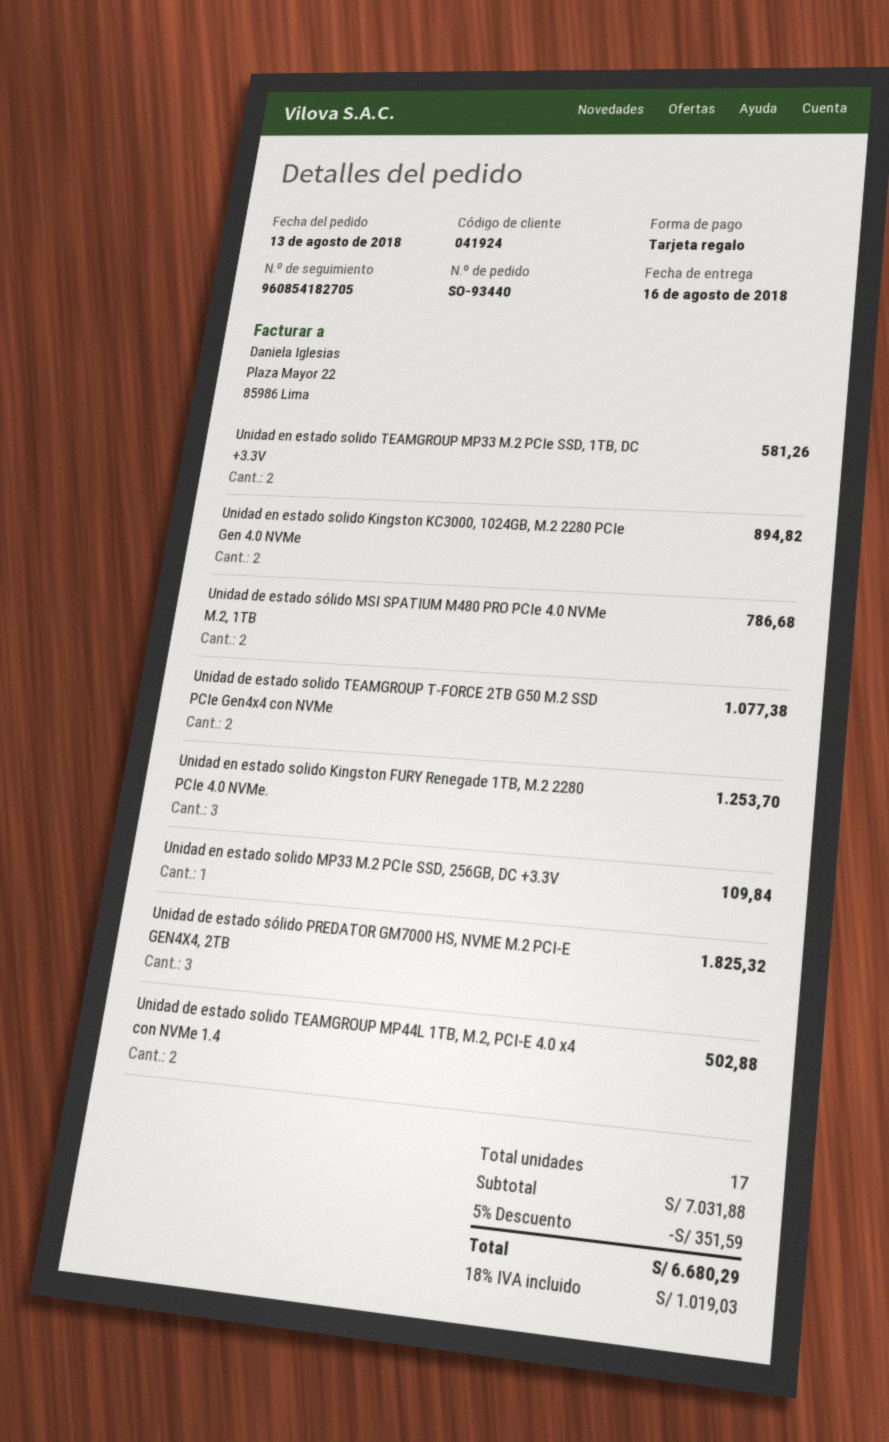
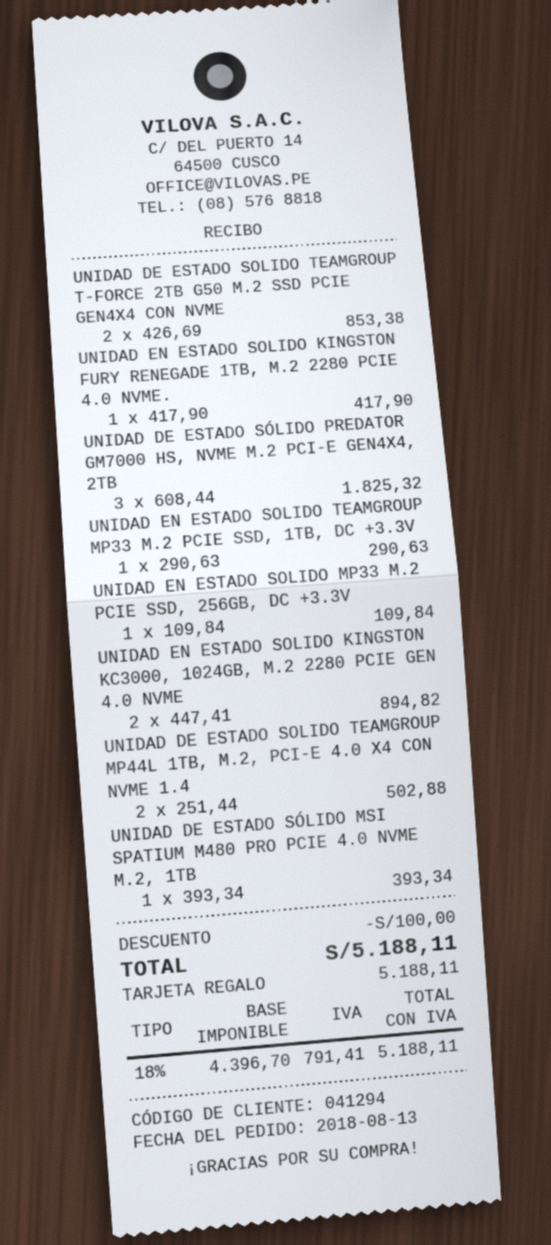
customer number: 041924 -> 041294
Unidad en estado solido TEAMGROUP MP33 M.2 PCIe SSD, 1TB, DC +3.3V: 2 for 581.26 -> 1 for 290.63
Unidad de estado sólido MSI SPATIUM M480 PRO PCIe 4.0 NVMe M.2, 1TB: 2 for 786.68 -> 1 for 393.34
Unidad de estado solido TEAMGROUP T-FORCE 2TB G50 M.2 SSD PCIe Gen4x4 con NVMe: 2 for 1077.38 -> 2 for 853.38
Unidad en estado solido Kingston FURY Renegade 1TB, M.2 2280 PCIe 4.0 NVMe.: 3 for 1253.70 -> 1 for 417.90
discount: 351.59 -> 100.00
tax: 18% = 1019.03 -> 18% = 791.41
total: 6680.29 -> 5188.11

